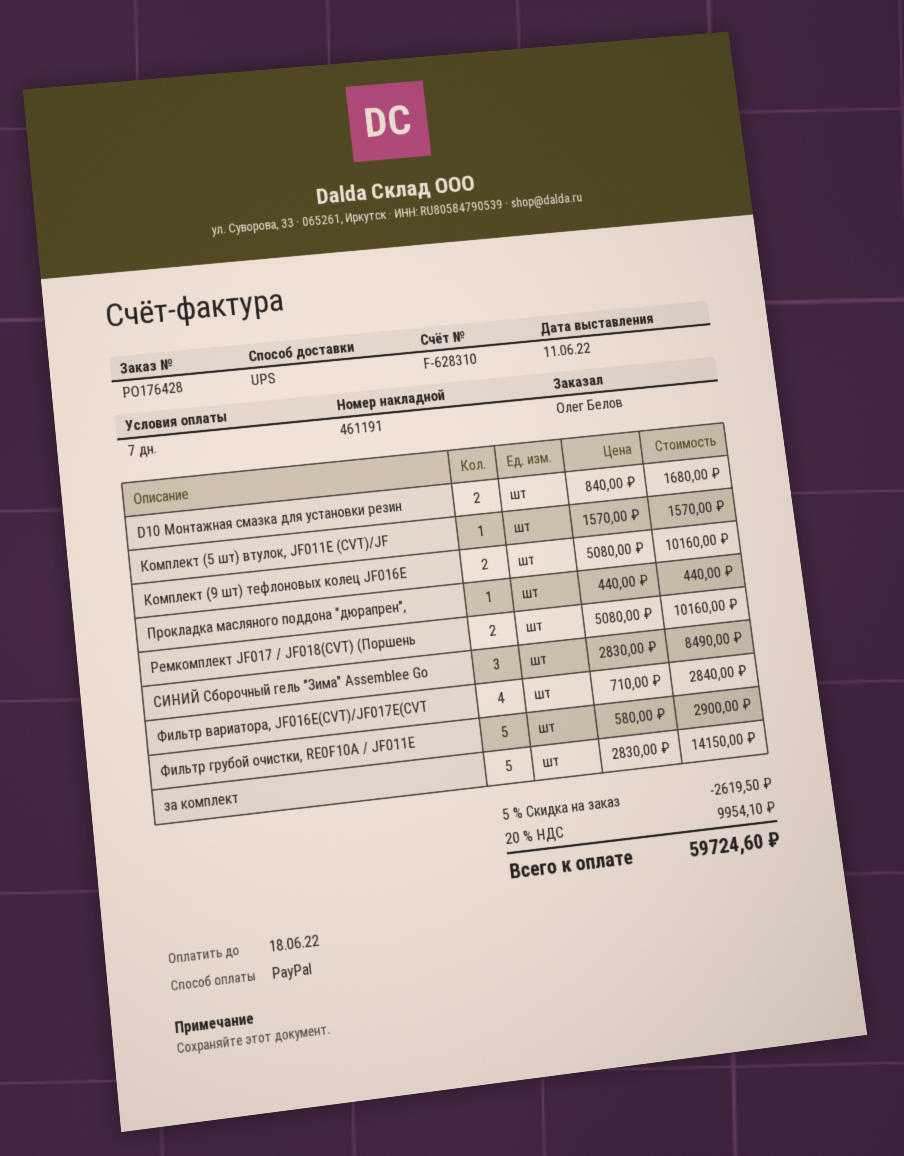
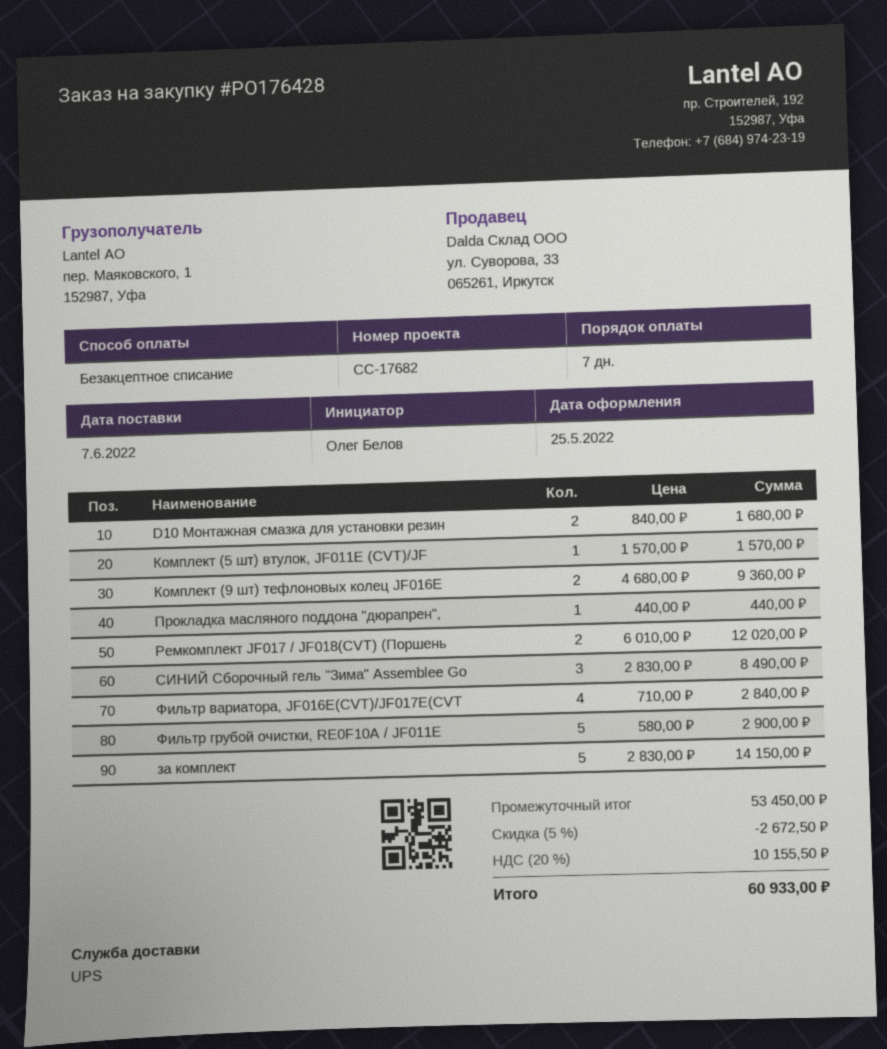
payment method: PayPal -> direct debit
Комплект (9 шт) тефлоновых колец JF016E: 2 x 5080.00 = 10160.00 -> 2 x 4680.00 = 9360.00
Ремкомплект JF017 / JF018(CVT) (Поршень: 2 x 5080.00 = 10160.00 -> 2 x 6010.00 = 12020.00
discount: 5% = 2619.50 -> 5% = 2672.50
tax: 20% = 9954.10 -> 20% = 10155.50
total: 59724.60 -> 60933.00

